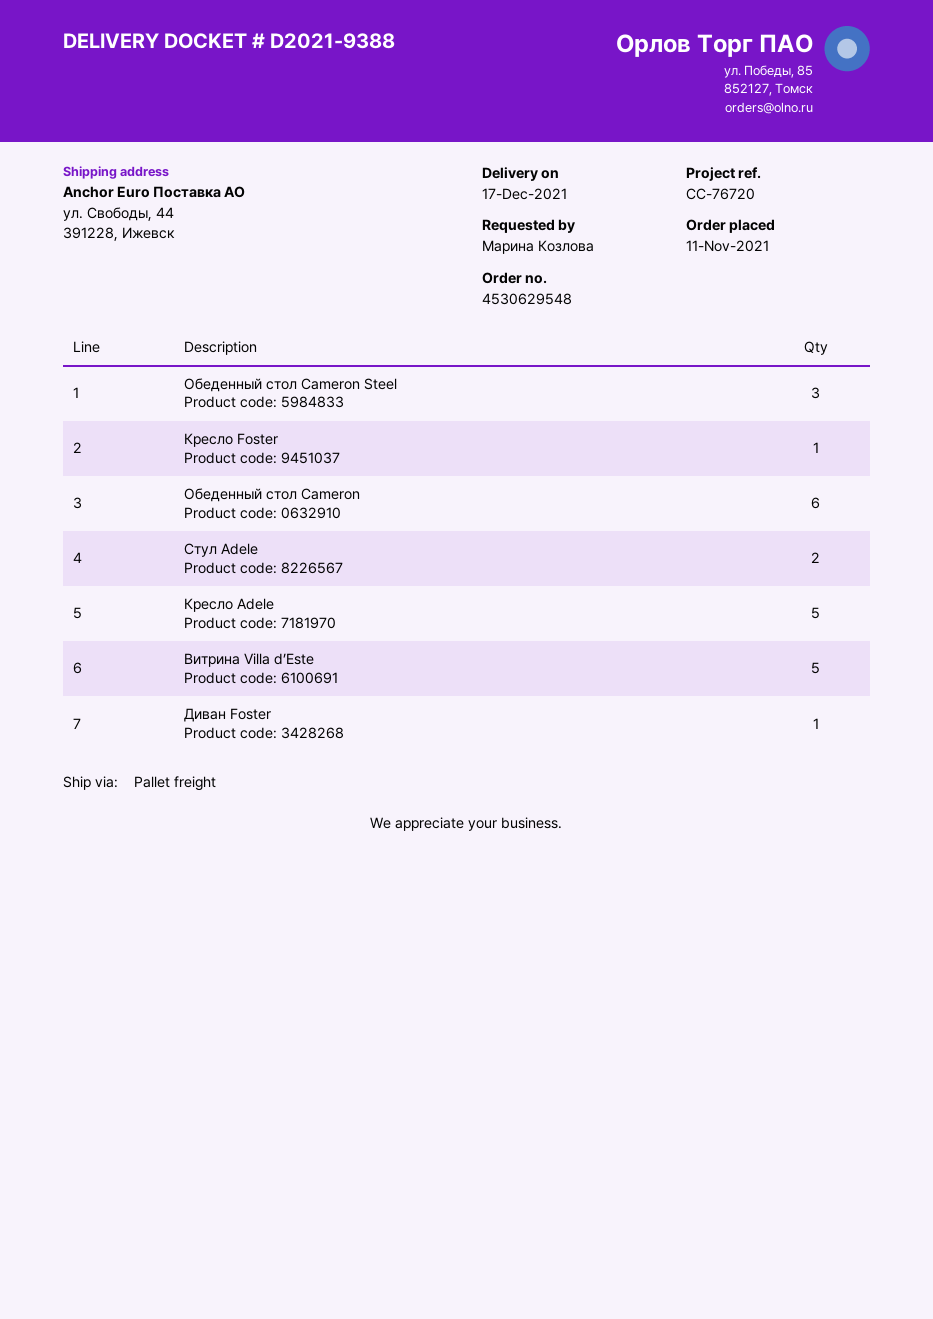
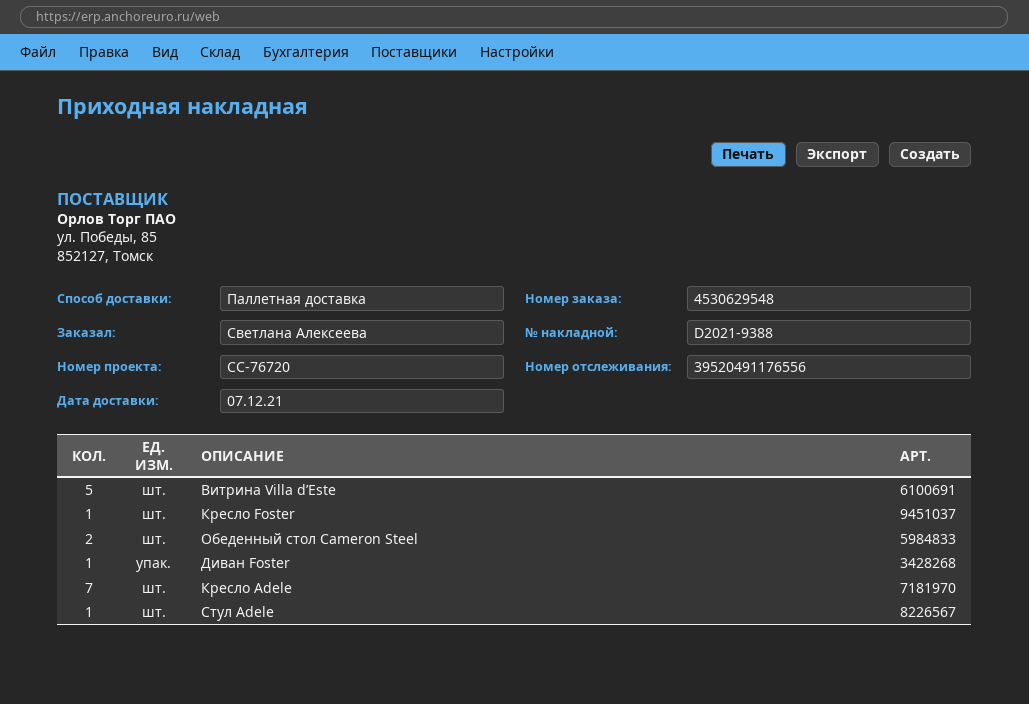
delivery date: 2021-12-17 -> 2021-12-07
ordered by: Марина Козлова -> Светлана Алексеева
Обеденный стол Cameron Steel: 3 -> 2
Обеденный стол Cameron: 6 -> none
Стул Adele: 2 -> 1
Кресло Adele: 5 -> 7

